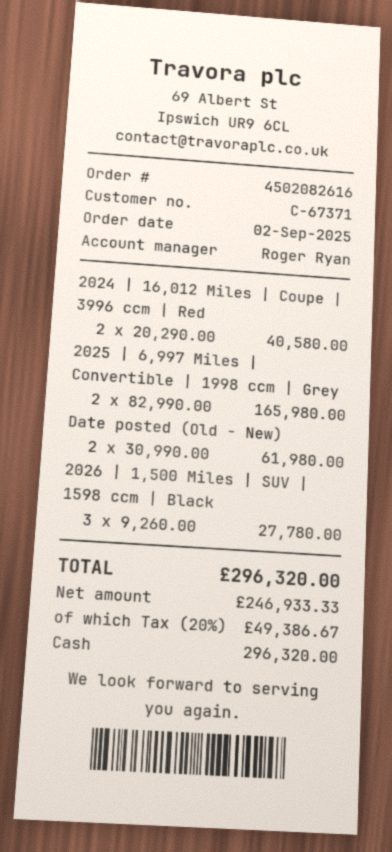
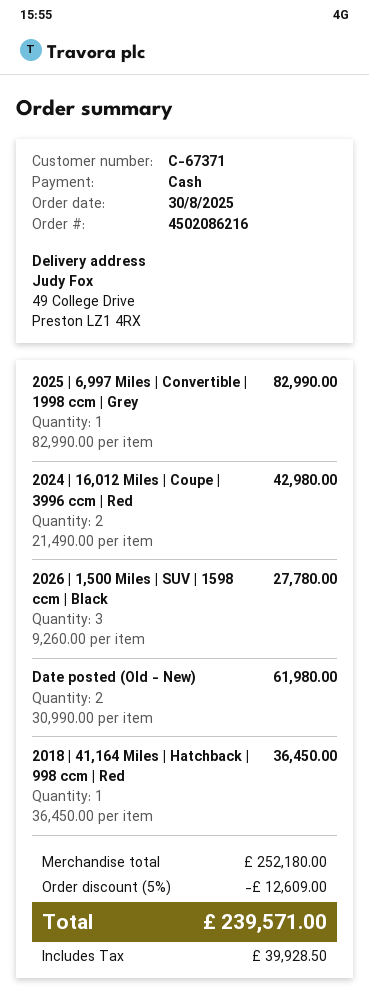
order number: 4502082616 -> 4502086216
order date: 2025-09-02 -> 2025-08-30
2024 | 16,012 Miles | Coupe | 3996 ccm | Red: 2 x 20290.00 = 40580.00 -> 2 x 21490.00 = 42980.00
2025 | 6,997 Miles | Convertible | 1998 ccm | Grey: 2 x 82990.00 = 165980.00 -> 1 x 82990.00 = 82990.00
2018 | 41,164 Miles | Hatchback | 998 ccm | Red: none -> 1 x 36450.00 = 36450.00
discount: none -> 5% = 12609.00
tax: 49386.67 -> 39928.50
total: 296320.00 -> 239571.00

